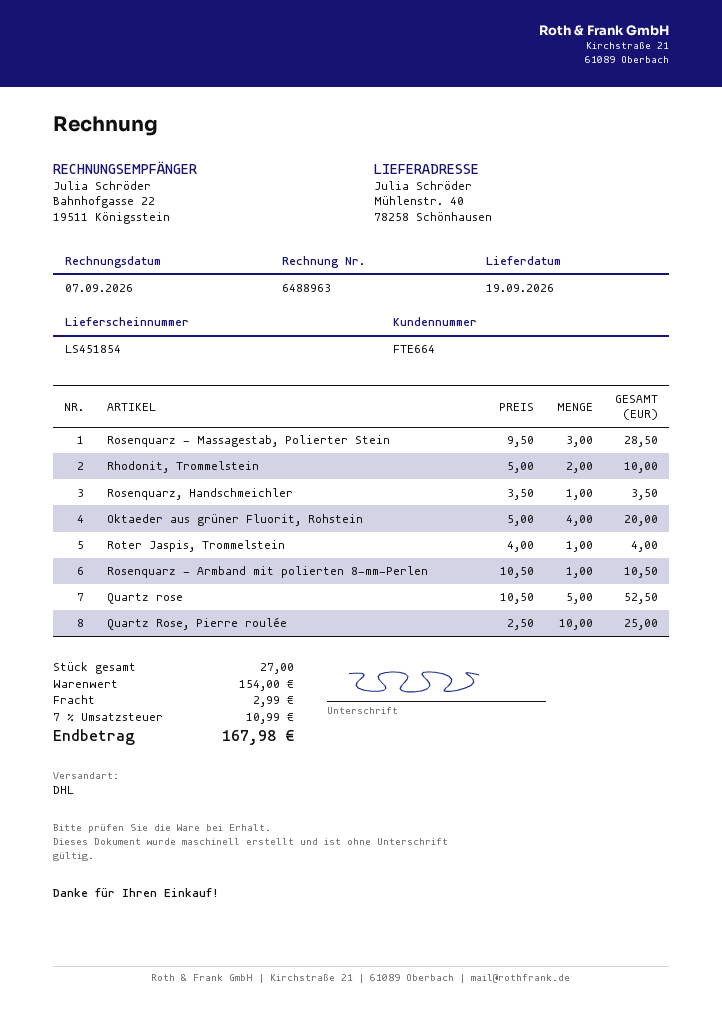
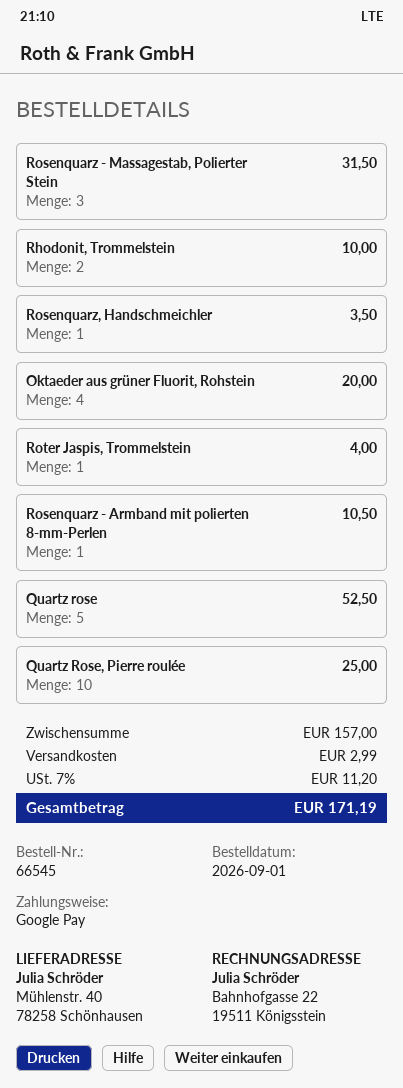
Rosenquarz - Massagestab, Polierter Stein: 3 for 28.50 -> 3 for 31.50
subtotal: 154.00 -> 157.00
tax: 7% = 10.99 -> 7% = 11.20
total: 167.98 -> 171.19

